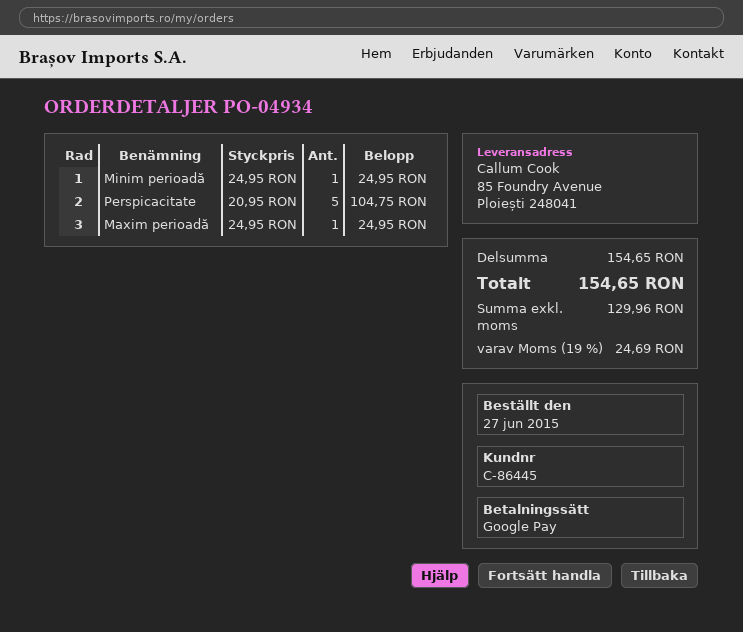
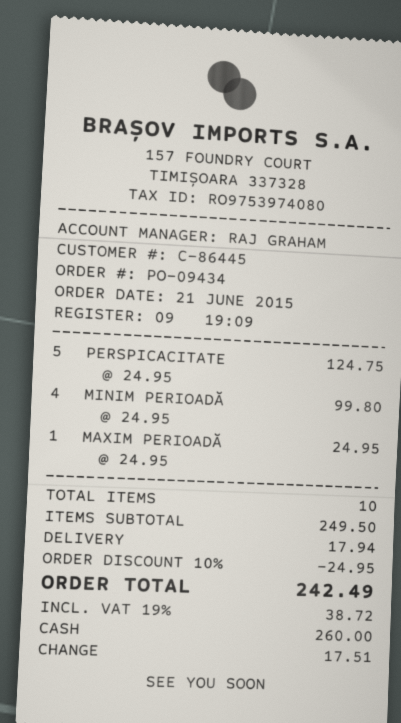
order number: PO-04934 -> PO-09434
order date: 2015-06-27 -> 2015-06-21
payment method: Google Pay -> cash
Minim perioadă: 1 x 24.95 = 24.95 -> 4 x 24.95 = 99.80
Perspicacitate: 5 x 20.95 = 104.75 -> 5 x 24.95 = 124.75
subtotal: 154.65 -> 249.50
discount: none -> 10% = 24.95
shipping: none -> 17.94
tax: 19% = 24.69 -> 19% = 38.72
total: 154.65 -> 242.49

